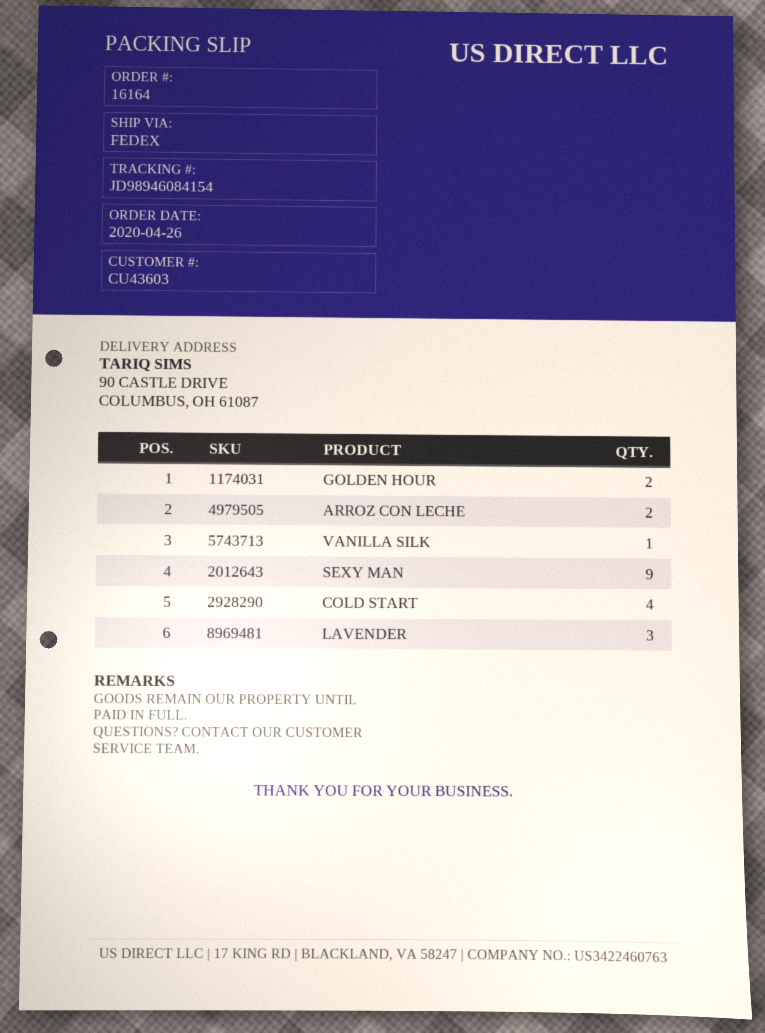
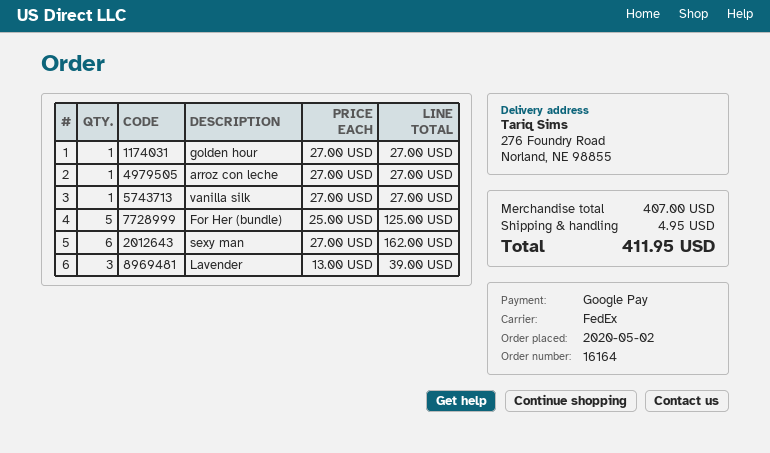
order date: 2020-04-26 -> 2020-05-02
ship to: 90 CASTLE DRIVE, COLUMBUS, OH 61087 -> 276 Foundry Road, Norland, NE 98855
GOLDEN HOUR: 2 -> 1
ARROZ CON LECHE: 2 -> 1
SEXY MAN: 9 -> 6
COLD START: 4 -> none
For Her (bundle): none -> 5

